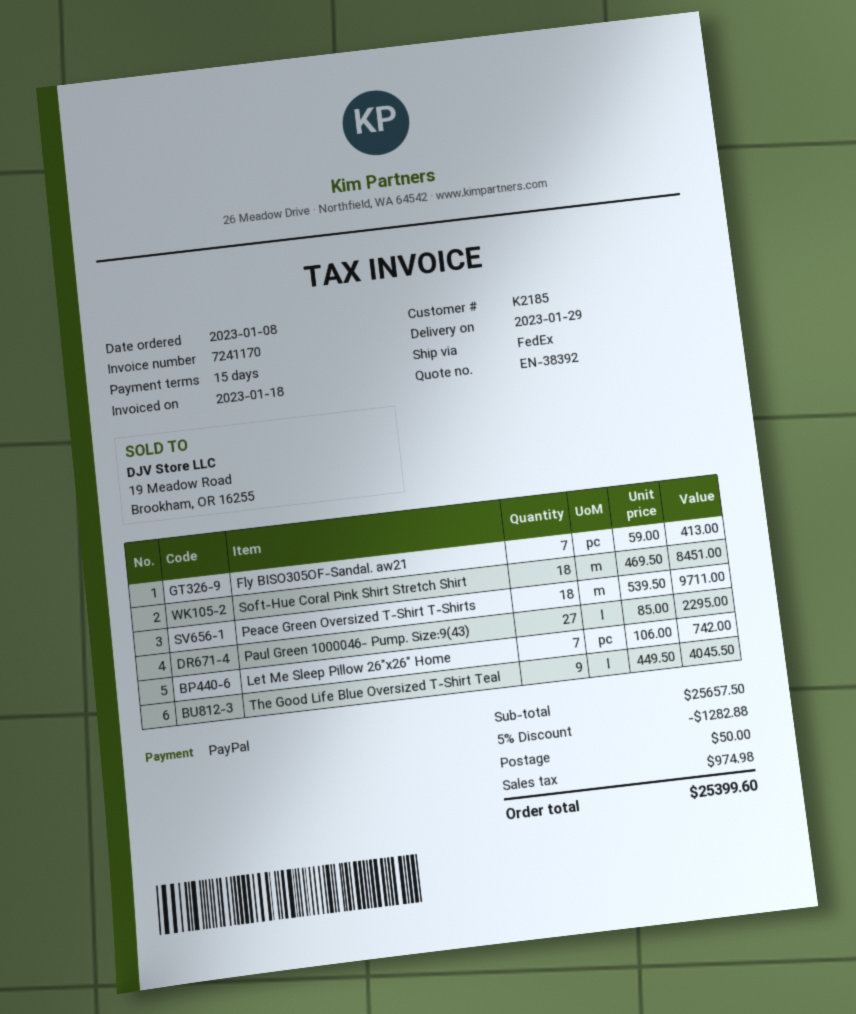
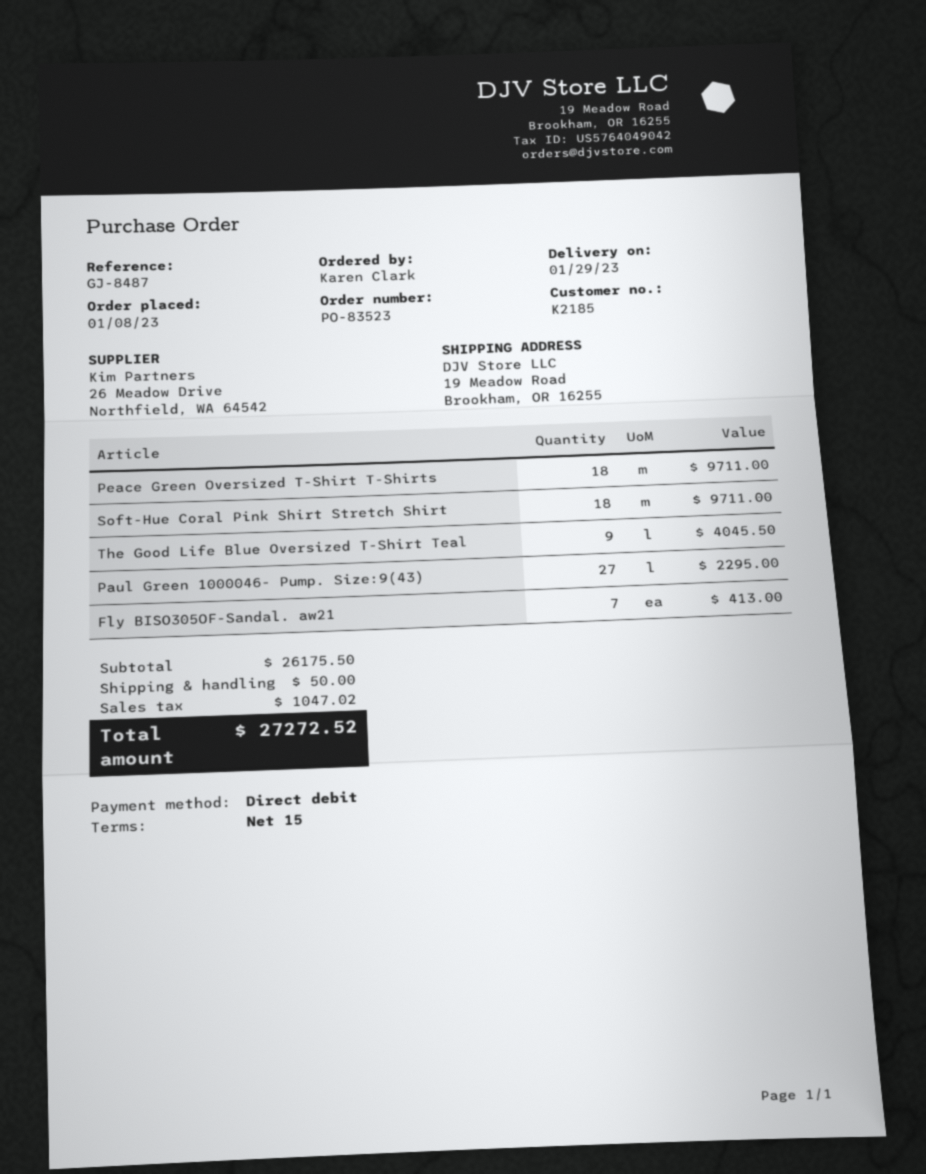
payment method: PayPal -> direct debit
Soft-Hue Coral Pink Shirt Stretch Shirt: 18 for 8451.00 -> 18 for 9711.00
Let Me Sleep Pillow 26"x26" Home: 7 for 742.00 -> none
subtotal: 25657.50 -> 26175.50
discount: 5% = 1282.88 -> none
tax: 974.98 -> 1047.02
total: 25399.60 -> 27272.52

